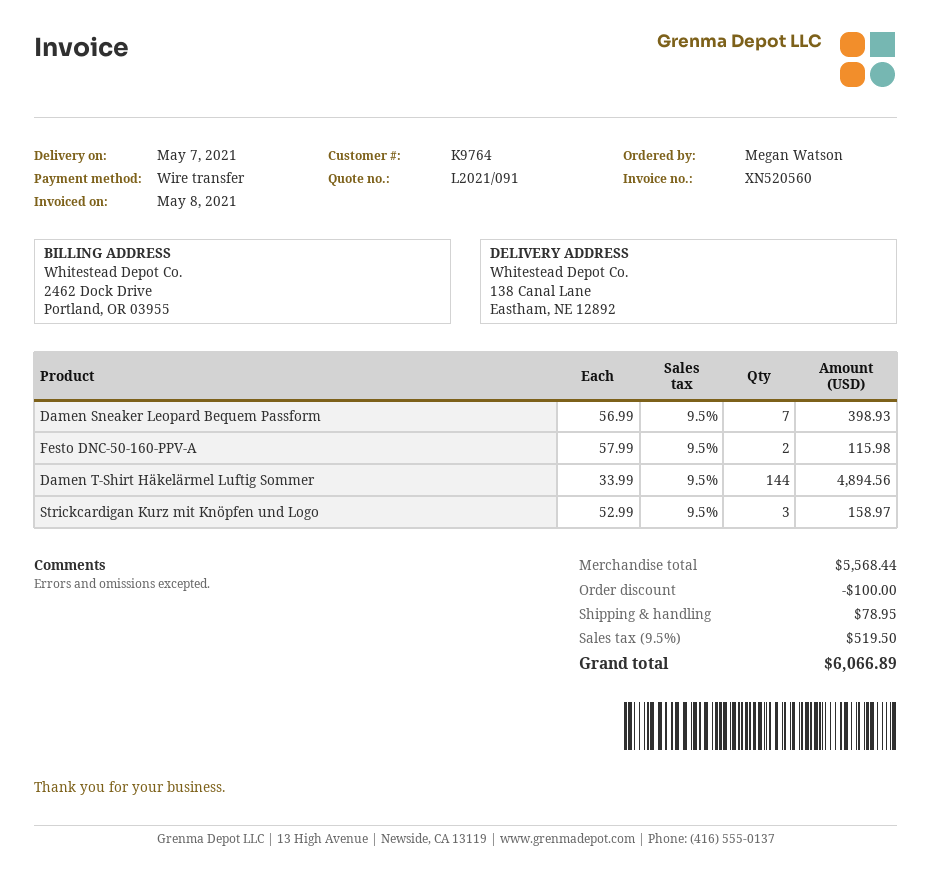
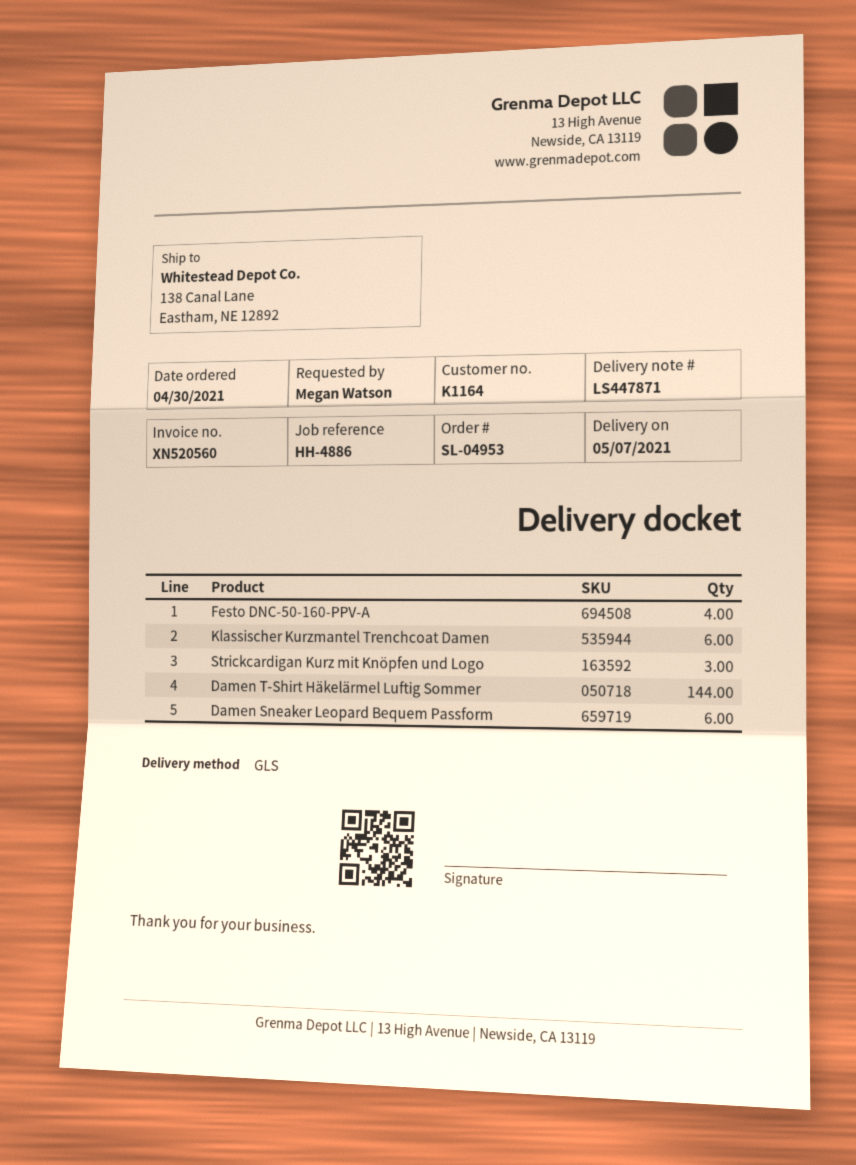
customer number: K9764 -> K1164
Damen Sneaker Leopard Bequem Passform: 7 -> 6
Festo DNC-50-160-PPV-A: 2 -> 4
Klassischer Kurzmantel Trenchcoat Damen: none -> 6

